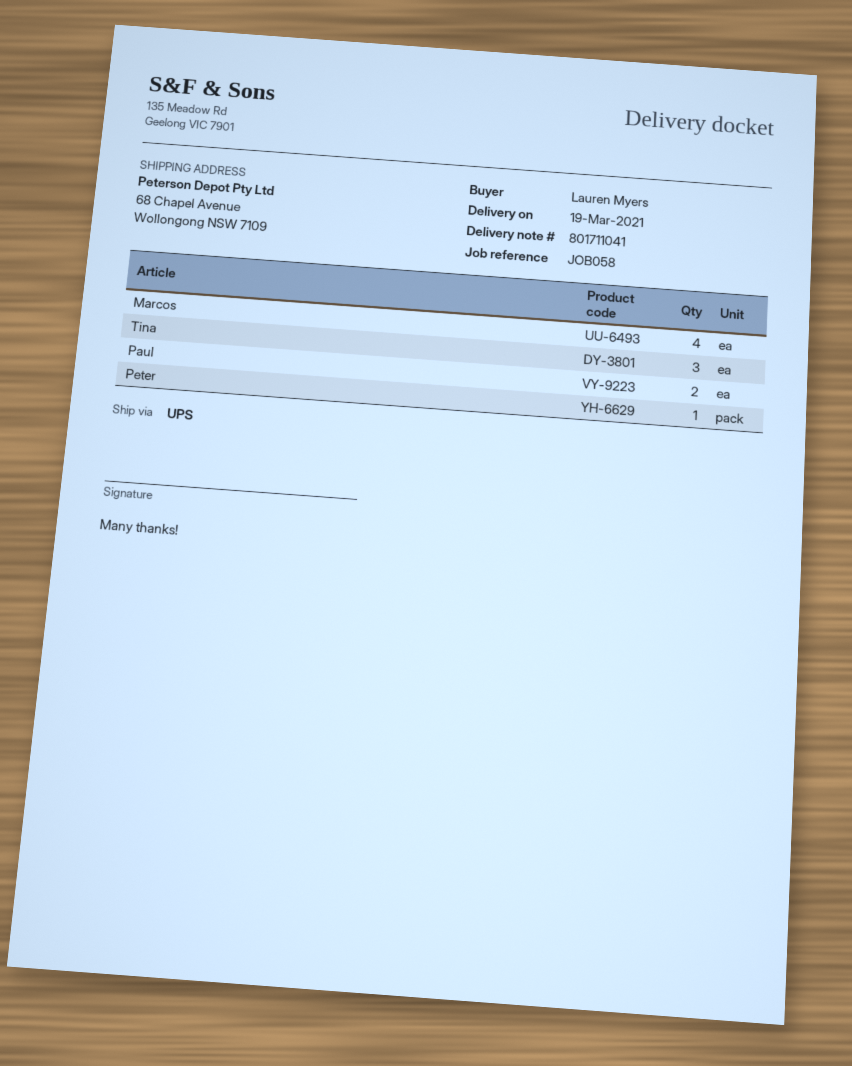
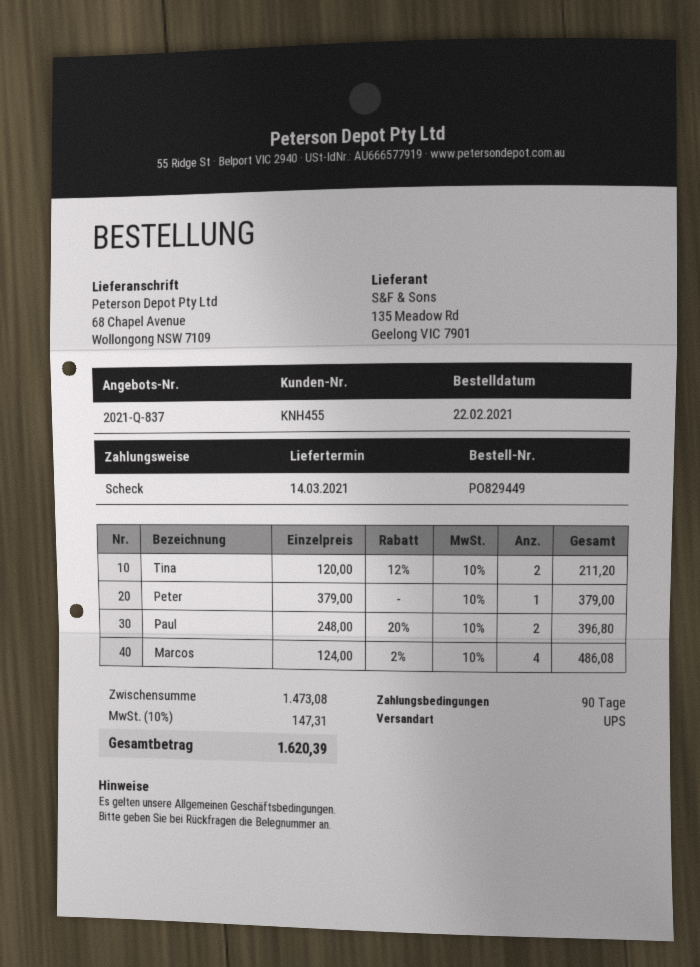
delivery date: 2021-03-19 -> 2021-03-14
Tina: 3 -> 2

